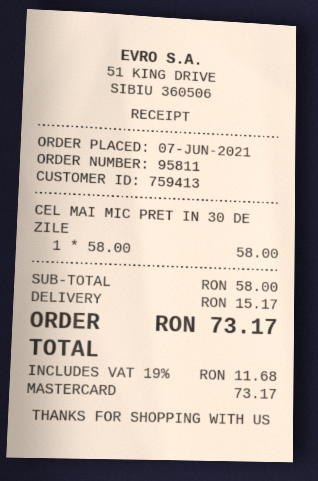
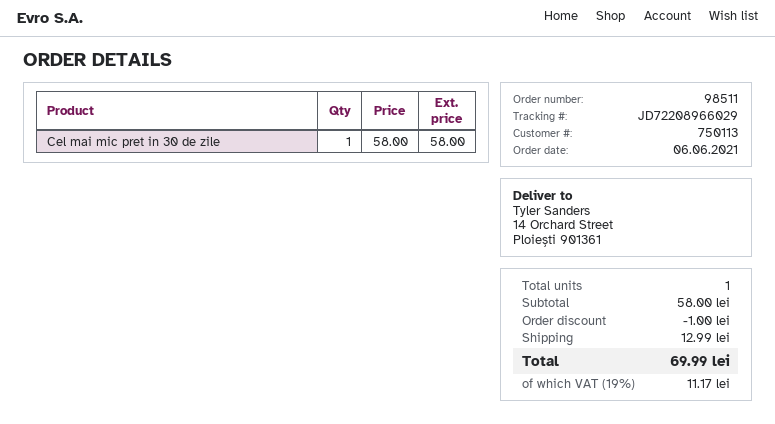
order number: 95811 -> 98511
order date: 2021-06-07 -> 2021-06-06
customer number: 759413 -> 750113
discount: none -> 1.00
shipping: 15.17 -> 12.99
tax: 19% = 11.68 -> 19% = 11.17
total: 73.17 -> 69.99

